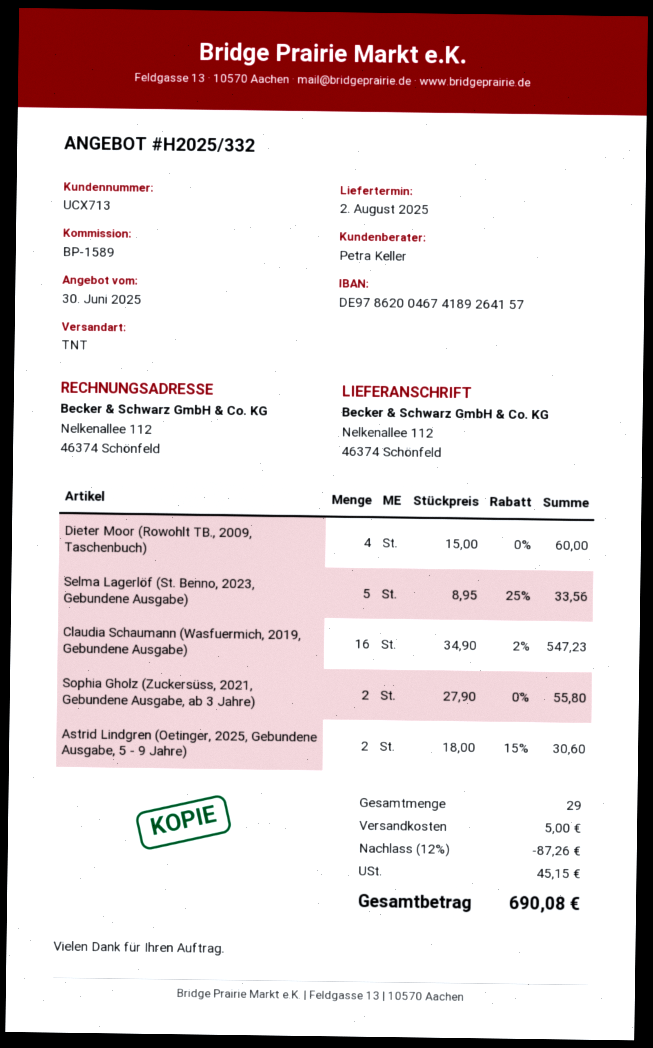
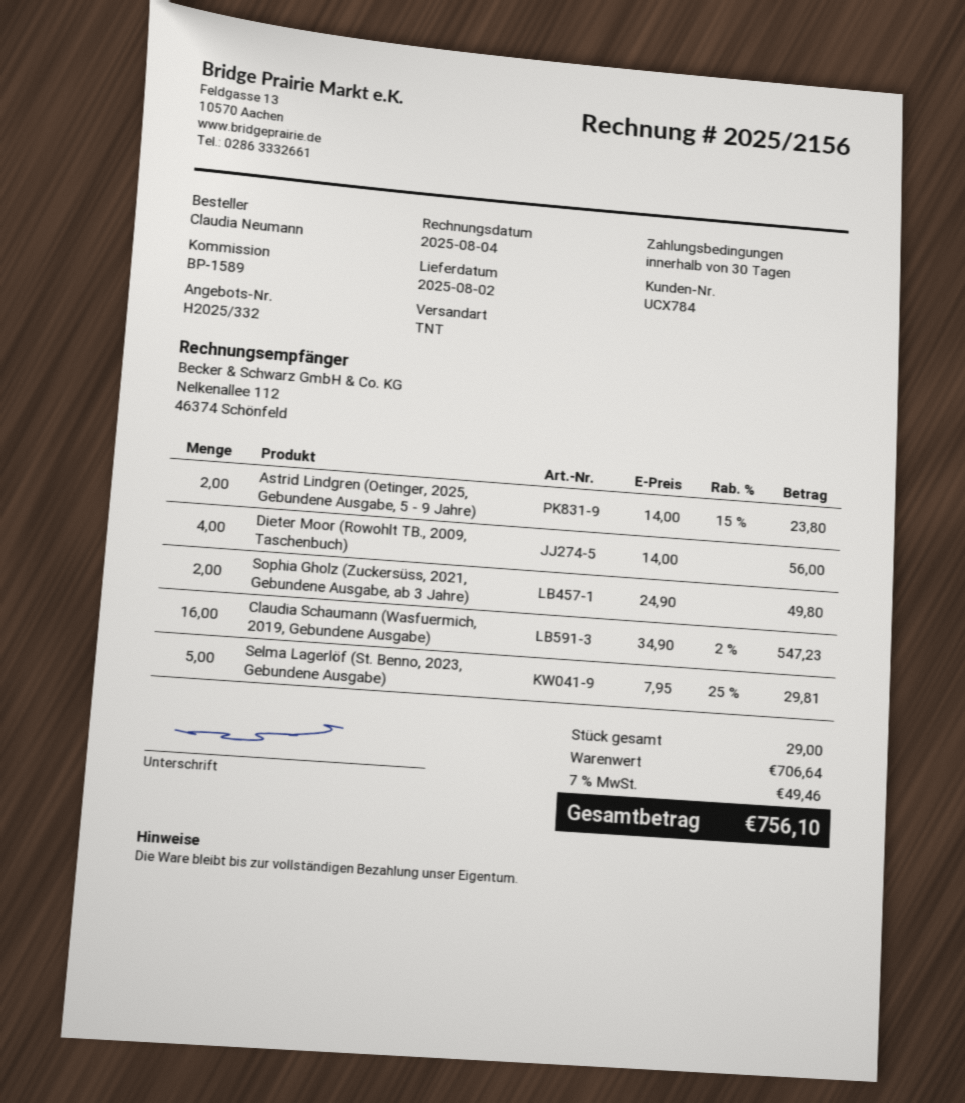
customer number: UCX713 -> UCX784
Dieter Moor (Rowohlt TB., 2009, Taschenbuch): 4 x 15.00 = 60.00 -> 4 x 14.00 = 56.00
Selma Lagerlöf (St. Benno, 2023, Gebundene Ausgabe): 5 x 8.95 - 25% = 33.56 -> 5 x 7.95 - 25% = 29.81
Sophia Gholz (Zuckersüss, 2021, Gebundene Ausgabe, ab 3 Jahre): 2 x 27.90 = 55.80 -> 2 x 24.90 = 49.80
Astrid Lindgren (Oetinger, 2025, Gebundene Ausgabe, 5 - 9 Jahre): 2 x 18.00 - 15% = 30.60 -> 2 x 14.00 - 15% = 23.80
discount: 12% = 87.26 -> none
shipping: 5.00 -> none
tax: 45.15 -> 49.46
total: 690.08 -> 756.10

